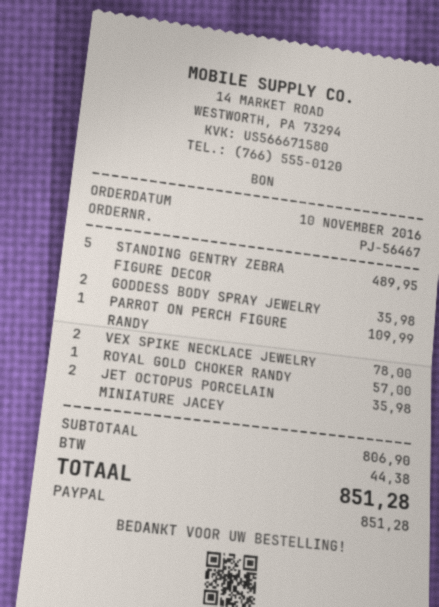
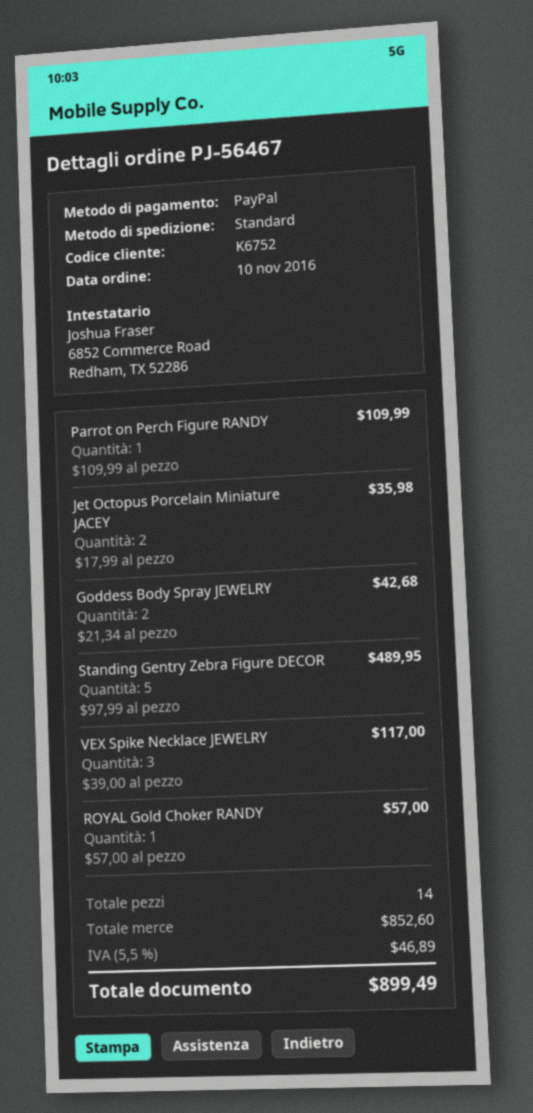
GODDESS BODY SPRAY JEWELRY: 2 for 35.98 -> 2 for 42.68
VEX SPIKE NECKLACE JEWELRY: 2 for 78.00 -> 3 for 117.00
subtotal: 806.90 -> 852.60
tax: 44.38 -> 46.89
total: 851.28 -> 899.49

